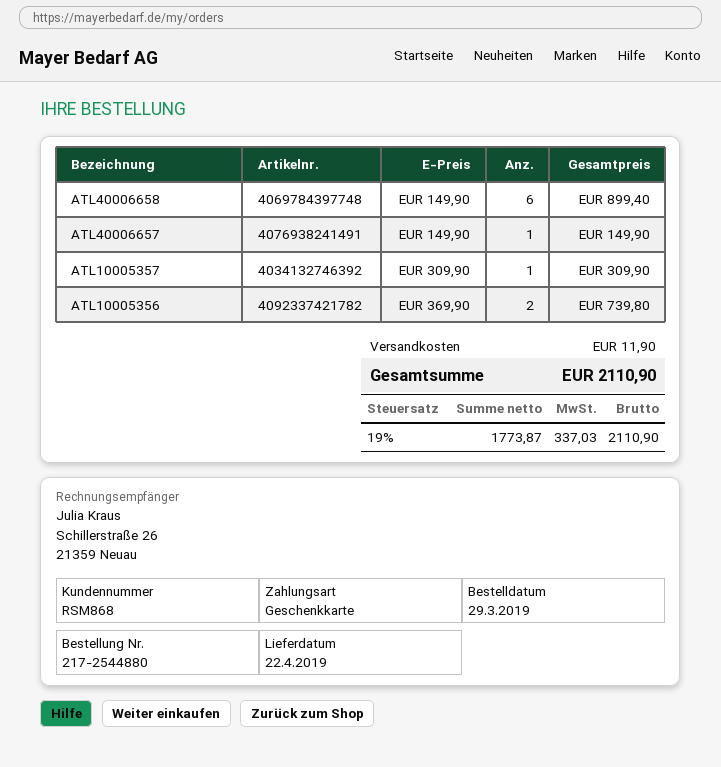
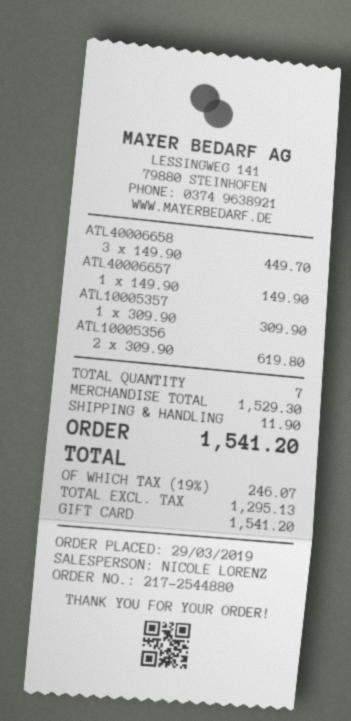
ATL40006658: 6 x 149.90 = 899.40 -> 3 x 149.90 = 449.70
ATL10005356: 2 x 369.90 = 739.80 -> 2 x 309.90 = 619.80
net: 1773.87 -> 1295.13
tax: 19% = 337.03 -> 19% = 246.07
total: 2110.90 -> 1541.20

